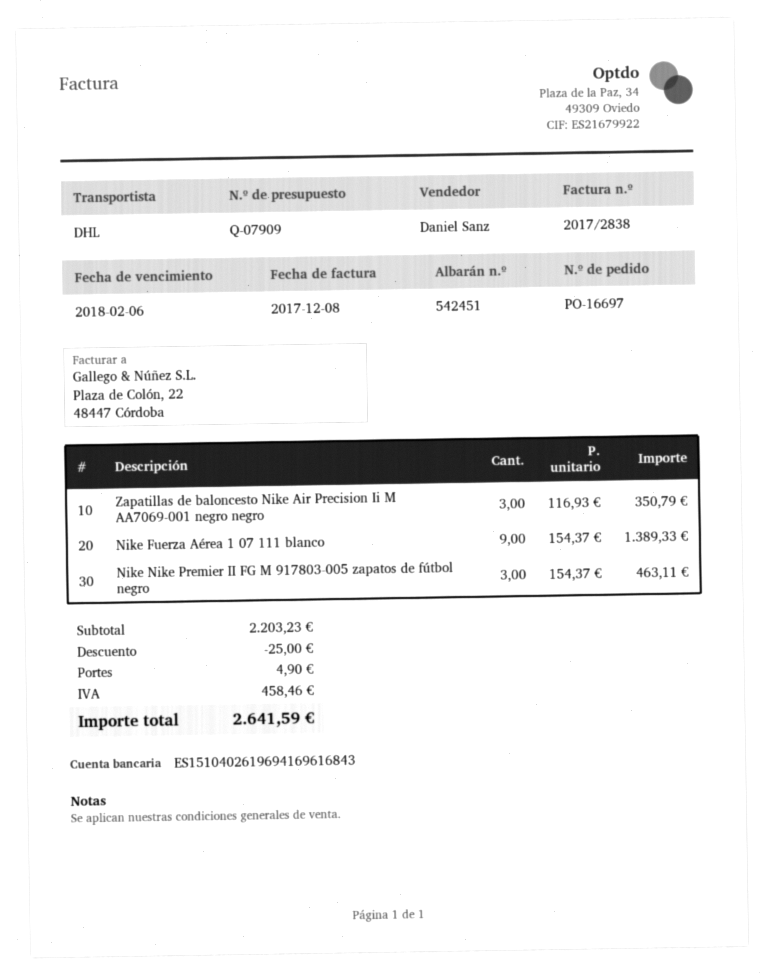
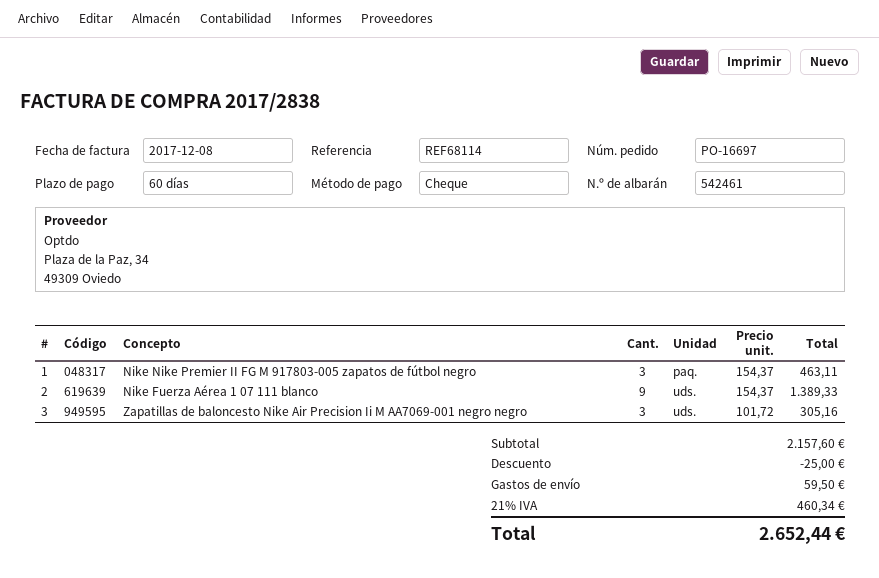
delivery note number: 542451 -> 542461
Zapatillas de baloncesto Nike Air Precision Ii M AA7069-001 negro negro: 3 x 116.93 = 350.79 -> 3 x 101.72 = 305.16
subtotal: 2203.23 -> 2157.60
shipping: 4.90 -> 59.50
tax: 458.46 -> 460.34
total: 2641.59 -> 2652.44

